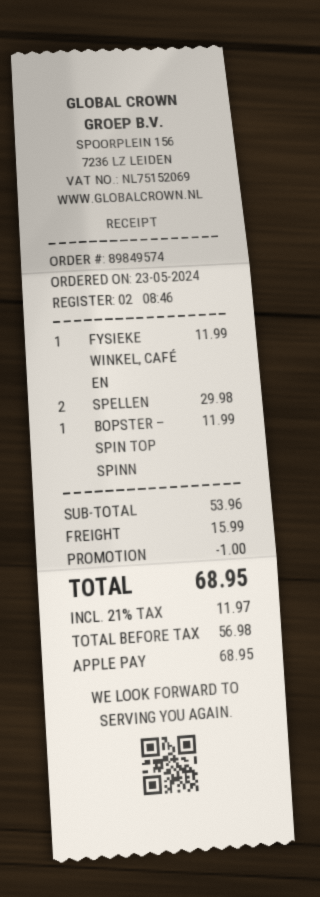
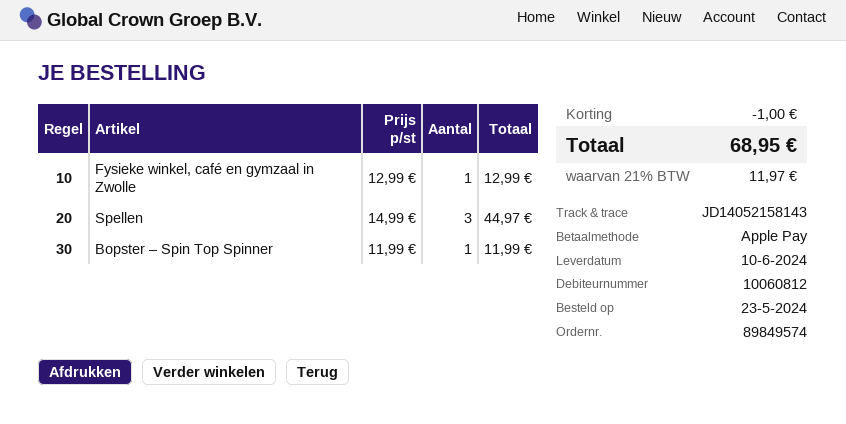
FYSIEKE WINKEL, CAFÉ EN: 1 for 11.99 -> 1 for 12.99
SPELLEN: 2 for 29.98 -> 3 for 44.97
shipping: 15.99 -> none

